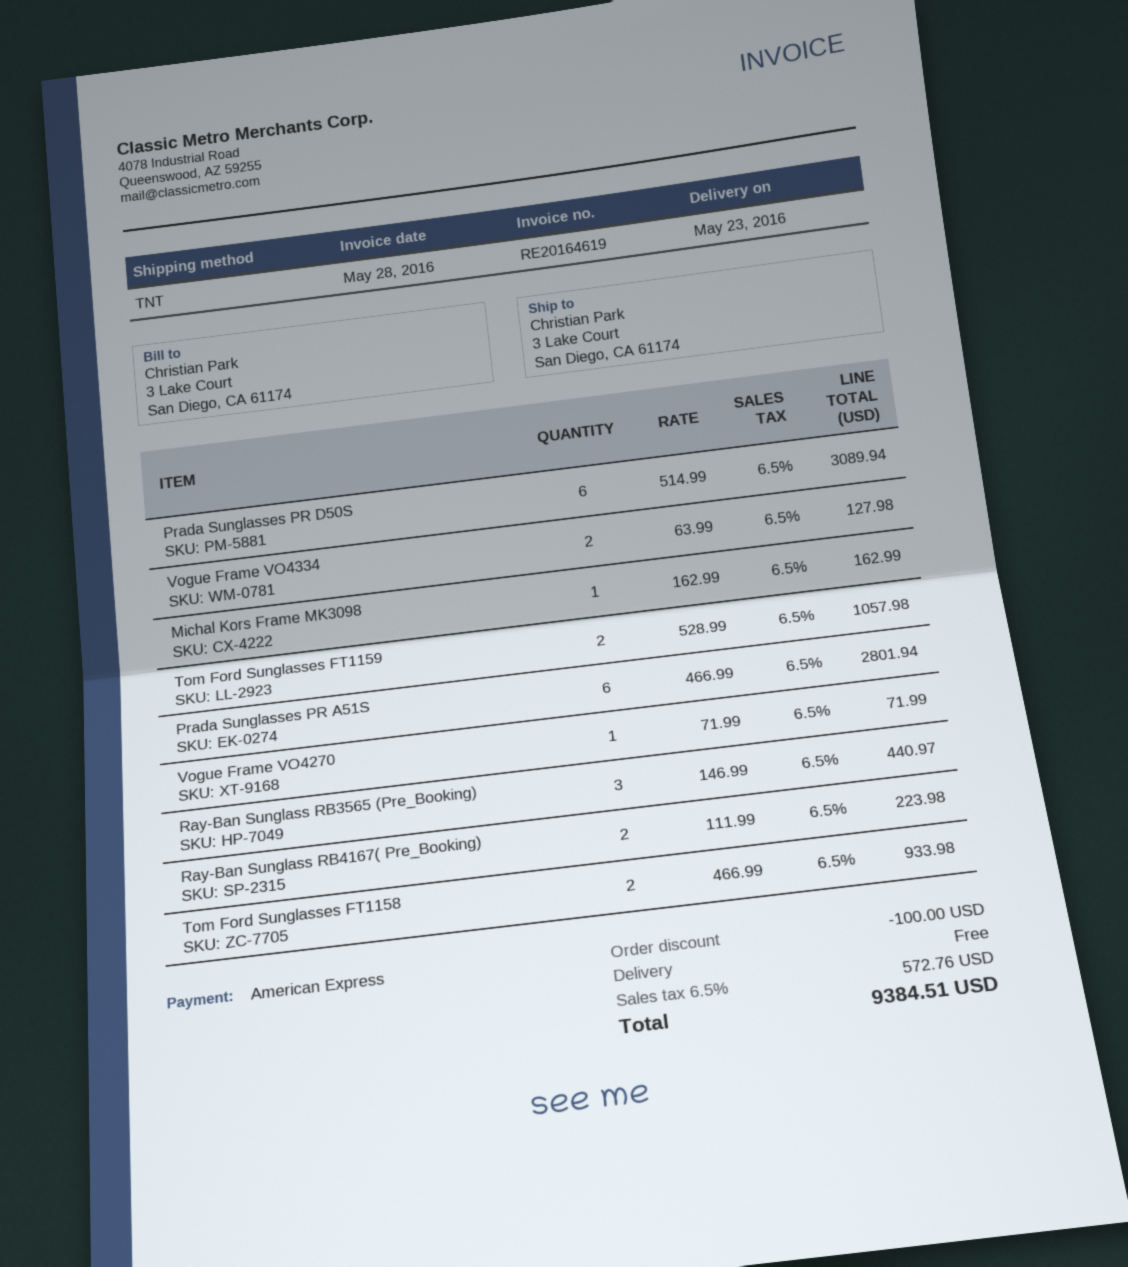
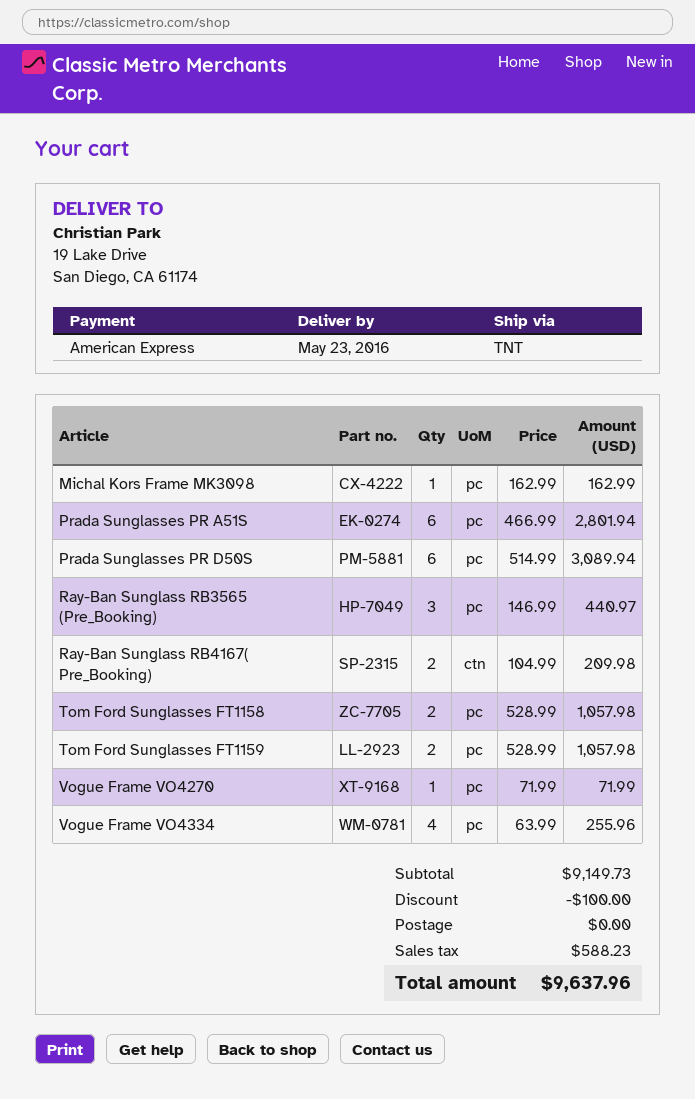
ship to: 3 Lake Court, San Diego, CA 61174 -> 19 Lake Drive, San Diego, CA 61174
Vogue Frame VO4334: 2 x 63.99 = 127.98 -> 4 x 63.99 = 255.96
Ray-Ban Sunglass RB4167( Pre_Booking): 2 x 111.99 = 223.98 -> 2 x 104.99 = 209.98
Tom Ford Sunglasses FT1158: 2 x 466.99 = 933.98 -> 2 x 528.99 = 1057.98
tax: 572.76 -> 588.23
total: 9384.51 -> 9637.96

